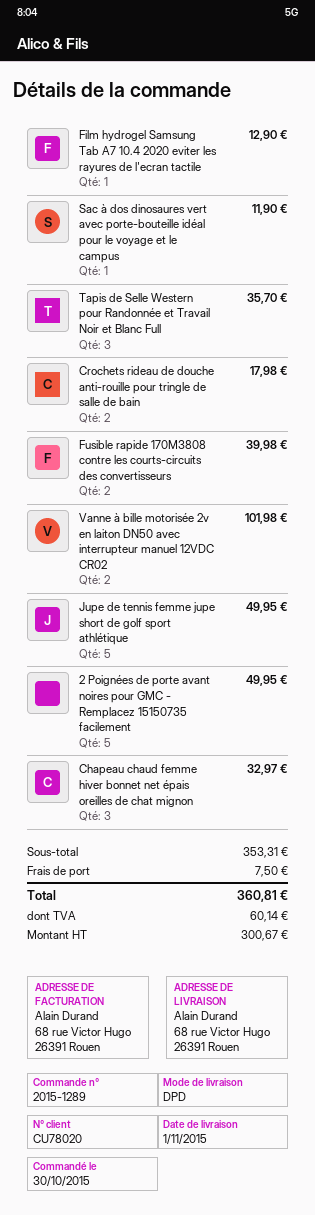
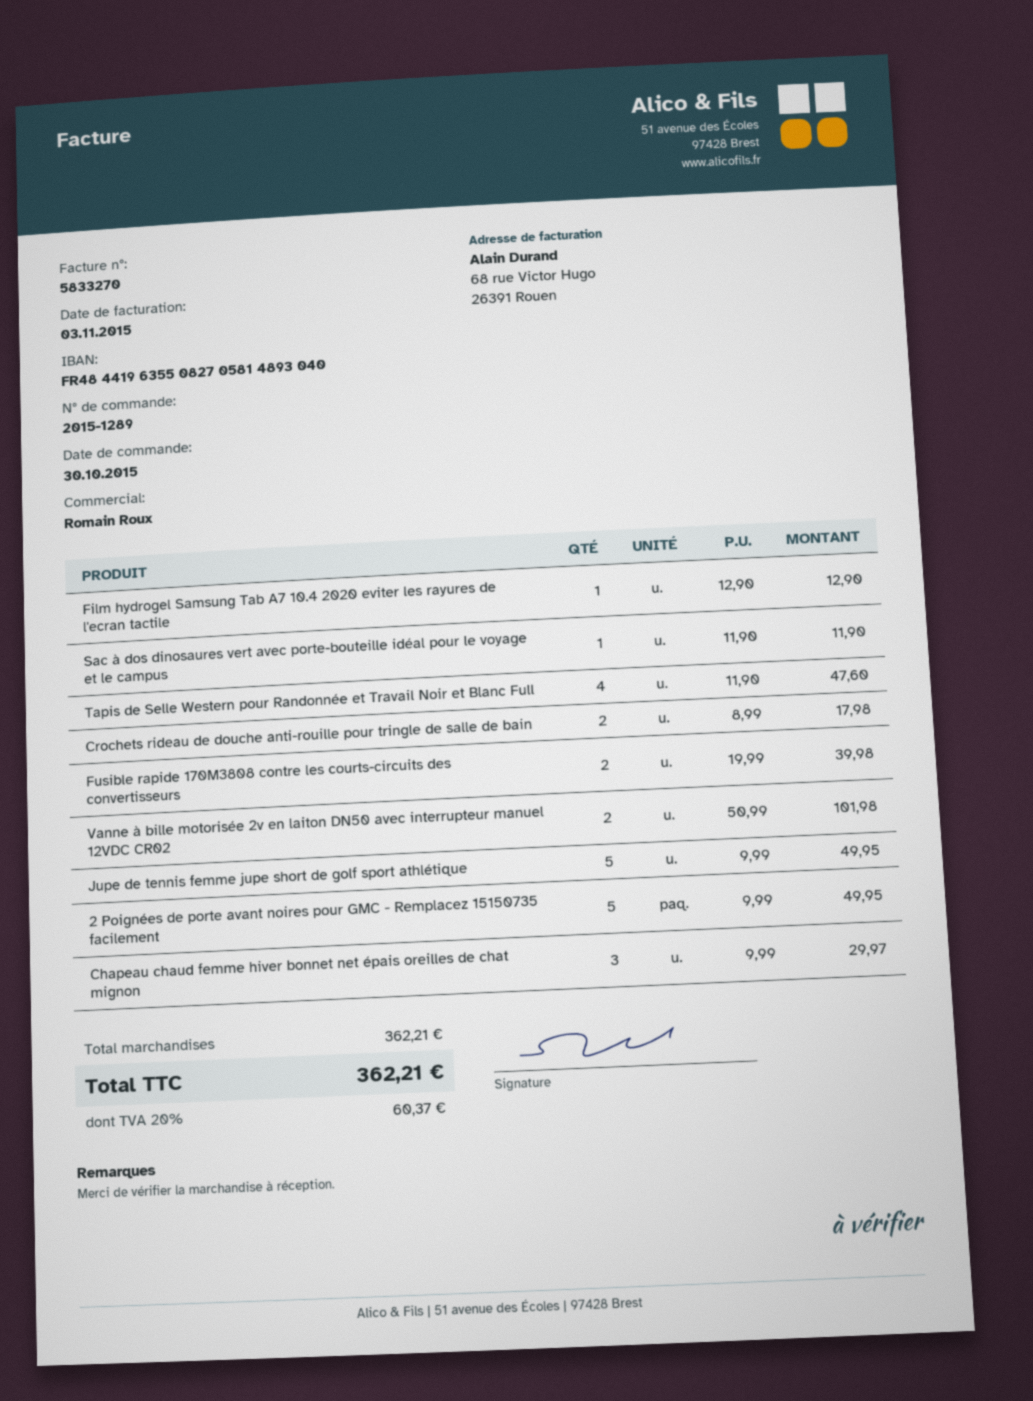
Tapis de Selle Western pour Randonnée et Travail Noir et Blanc Full: 3 for 35.70 -> 4 for 47.60
Chapeau chaud femme hiver bonnet net épais oreilles de chat mignon: 3 for 32.97 -> 3 for 29.97
subtotal: 353.31 -> 362.21
shipping: 7.50 -> none
tax: 60.14 -> 60.37
total: 360.81 -> 362.21

